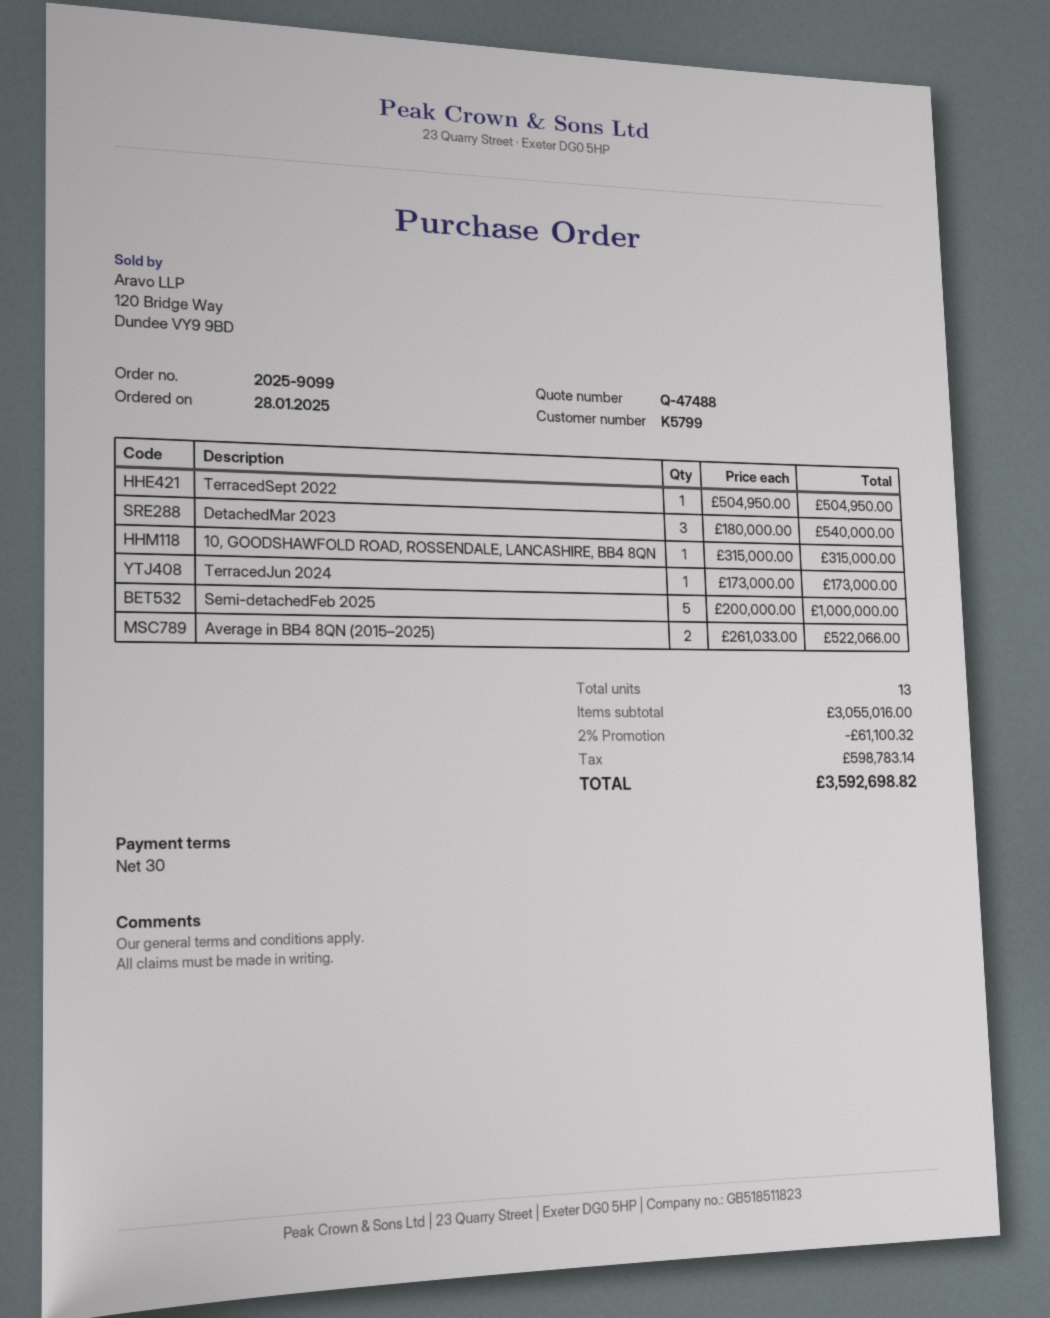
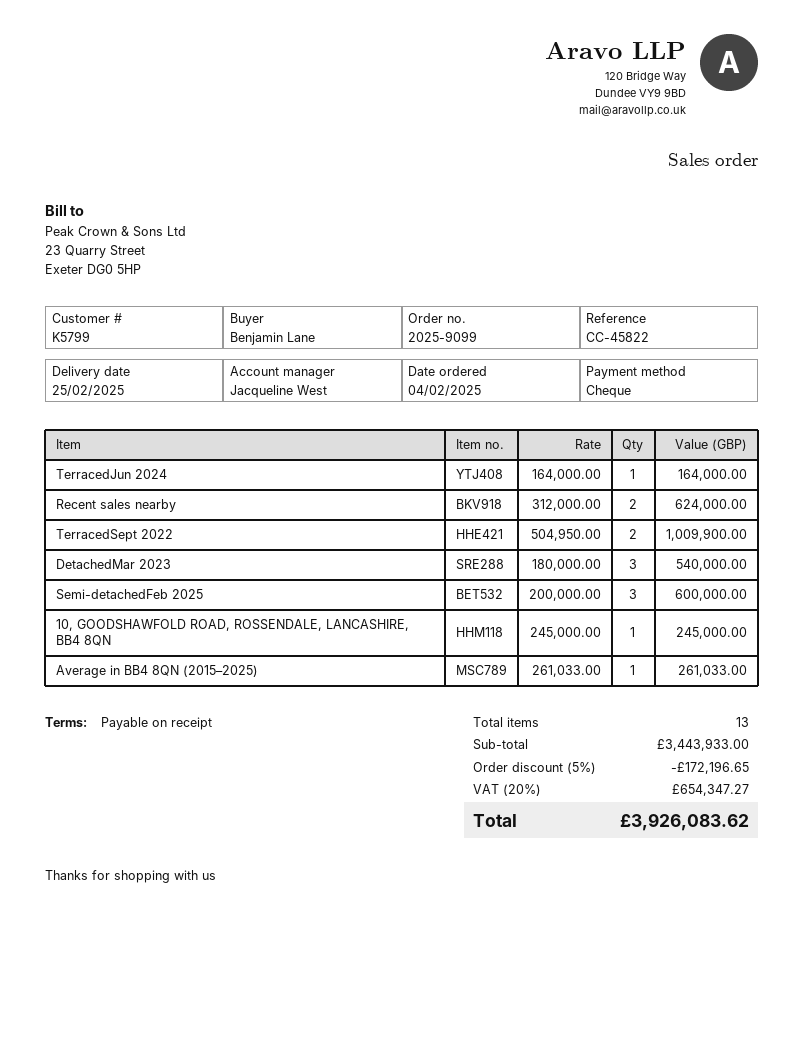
order date: 2025-01-28 -> 2025-02-04
payment terms: 30 days -> on receipt
TerracedSept 2022: 1 x 504950.00 = 504950.00 -> 2 x 504950.00 = 1009900.00
10, GOODSHAWFOLD ROAD, ROSSENDALE, LANCASHIRE, BB4 8QN: 1 x 315000.00 = 315000.00 -> 1 x 245000.00 = 245000.00
TerracedJun 2024: 1 x 173000.00 = 173000.00 -> 1 x 164000.00 = 164000.00
Semi-detachedFeb 2025: 5 x 200000.00 = 1000000.00 -> 3 x 200000.00 = 600000.00
Average in BB4 8QN (2015–2025): 2 x 261033.00 = 522066.00 -> 1 x 261033.00 = 261033.00
Recent sales nearby: none -> 2 x 312000.00 = 624000.00
subtotal: 3055016.00 -> 3443933.00
discount: 2% = 61100.32 -> 5% = 172196.65
tax: 598783.14 -> 654347.27
total: 3592698.82 -> 3926083.62

